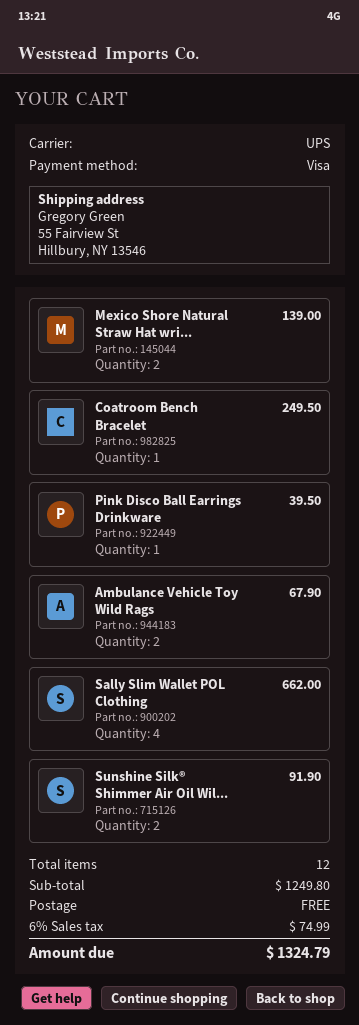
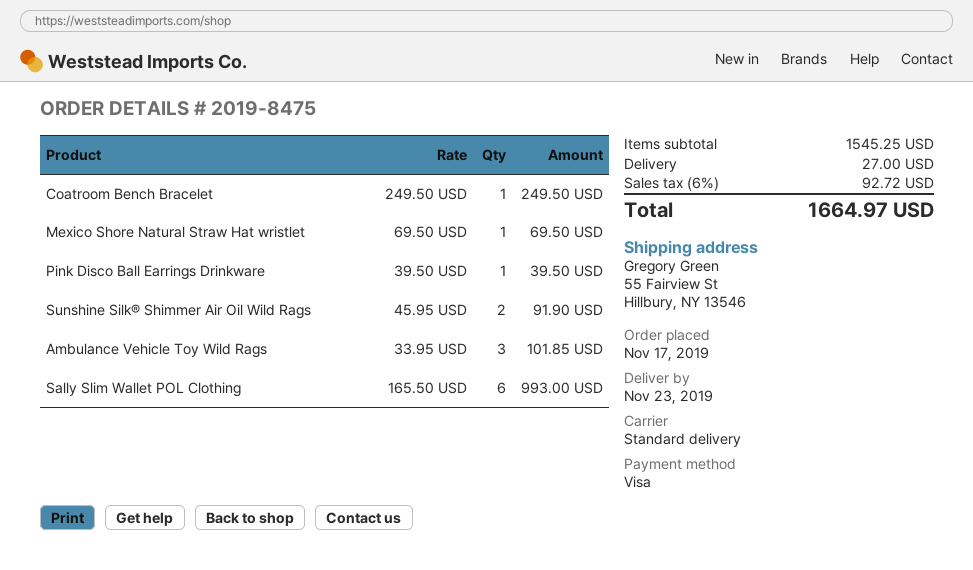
shipping method: UPS -> standard
Mexico Shore Natural Straw Hat wri...: 2 for 139.00 -> 1 for 69.50
Ambulance Vehicle Toy Wild Rags: 2 for 67.90 -> 3 for 101.85
Sally Slim Wallet POL Clothing: 4 for 662.00 -> 6 for 993.00
subtotal: 1249.80 -> 1545.25
shipping: 0.00 -> 27.00
tax: 6% = 74.99 -> 6% = 92.72
total: 1324.79 -> 1664.97

